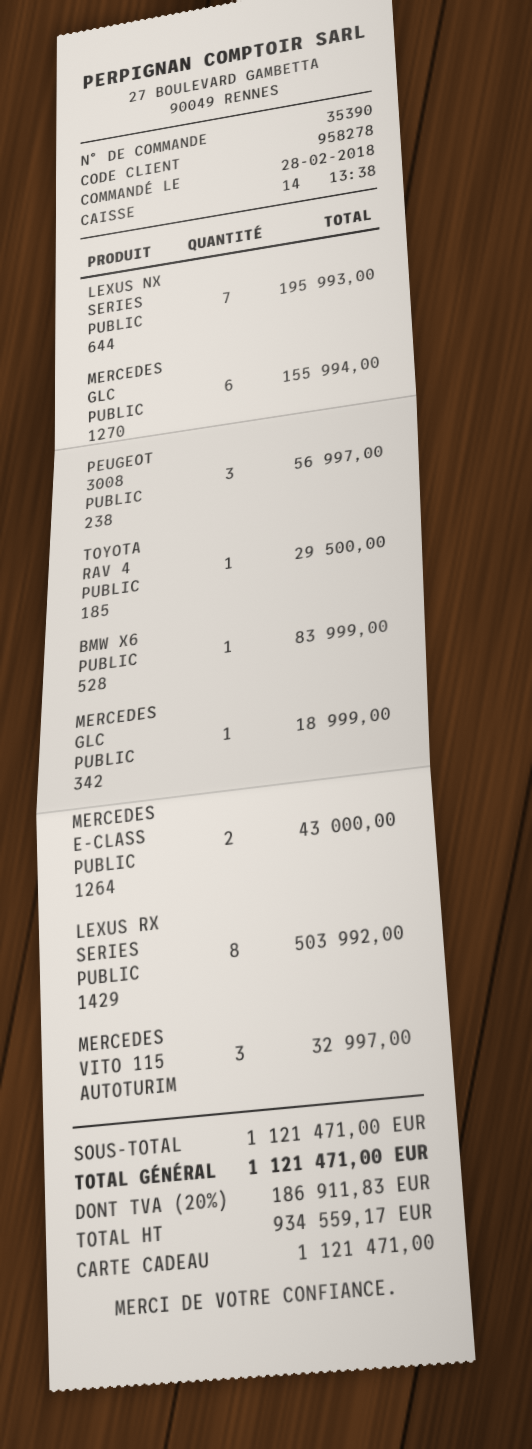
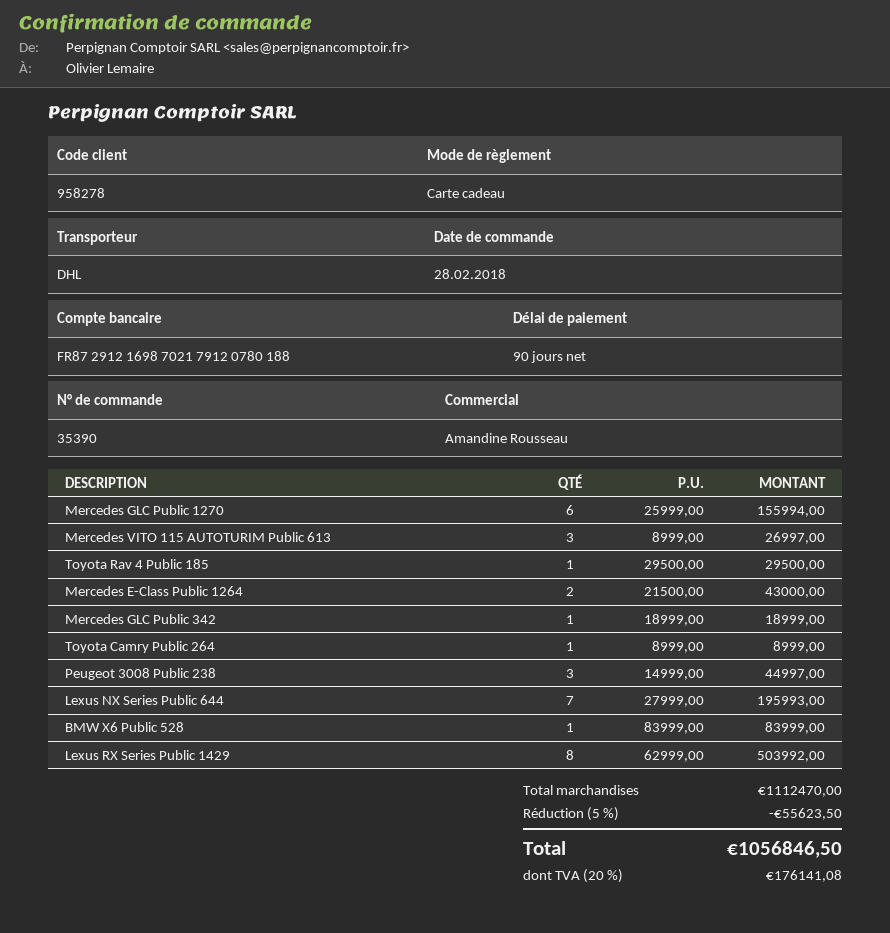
PEUGEOT 3008 PUBLIC 238: 3 for 56997.00 -> 3 for 44997.00
MERCEDES VITO 115 AUTOTURIM: 3 for 32997.00 -> 3 for 26997.00
Toyota Camry Public 264: none -> 1 for 8999.00
subtotal: 1121471.00 -> 1112470.00
discount: none -> 5% = 55623.50
tax: 20% = 186911.83 -> 20% = 176141.08
total: 1121471.00 -> 1056846.50

